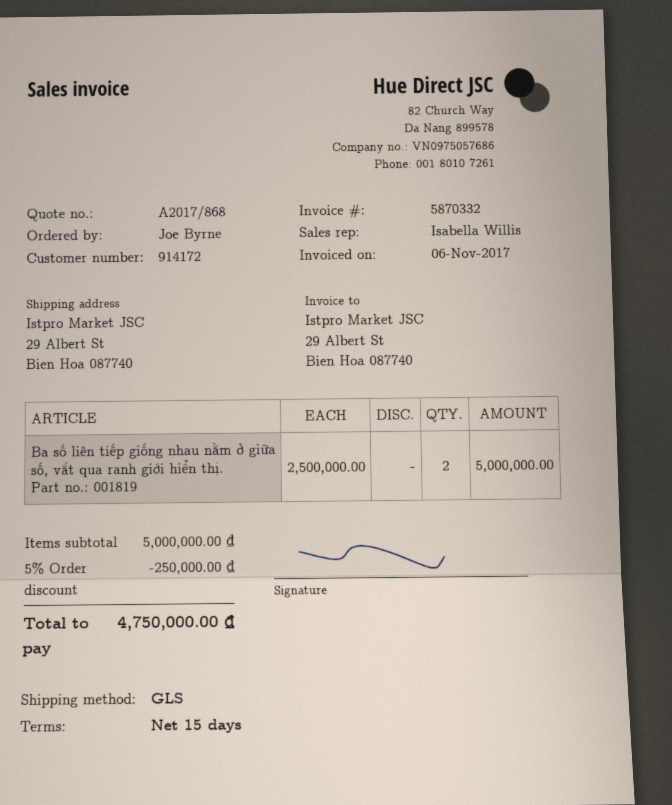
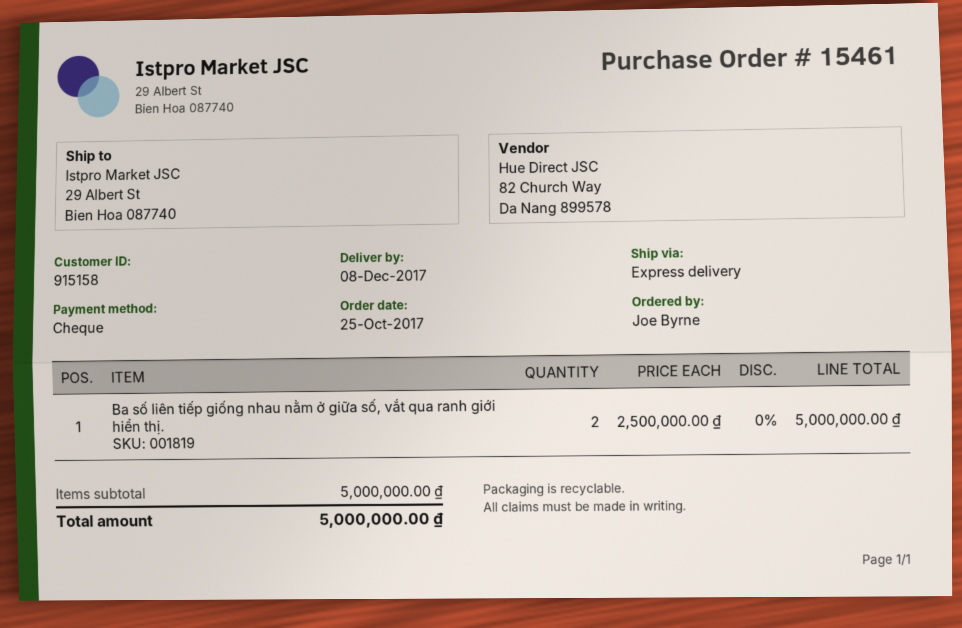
customer number: 914172 -> 915158
shipping method: GLS -> express
discount: 5% = 250000.00 -> none
total: 4750000.00 -> 5000000.00

